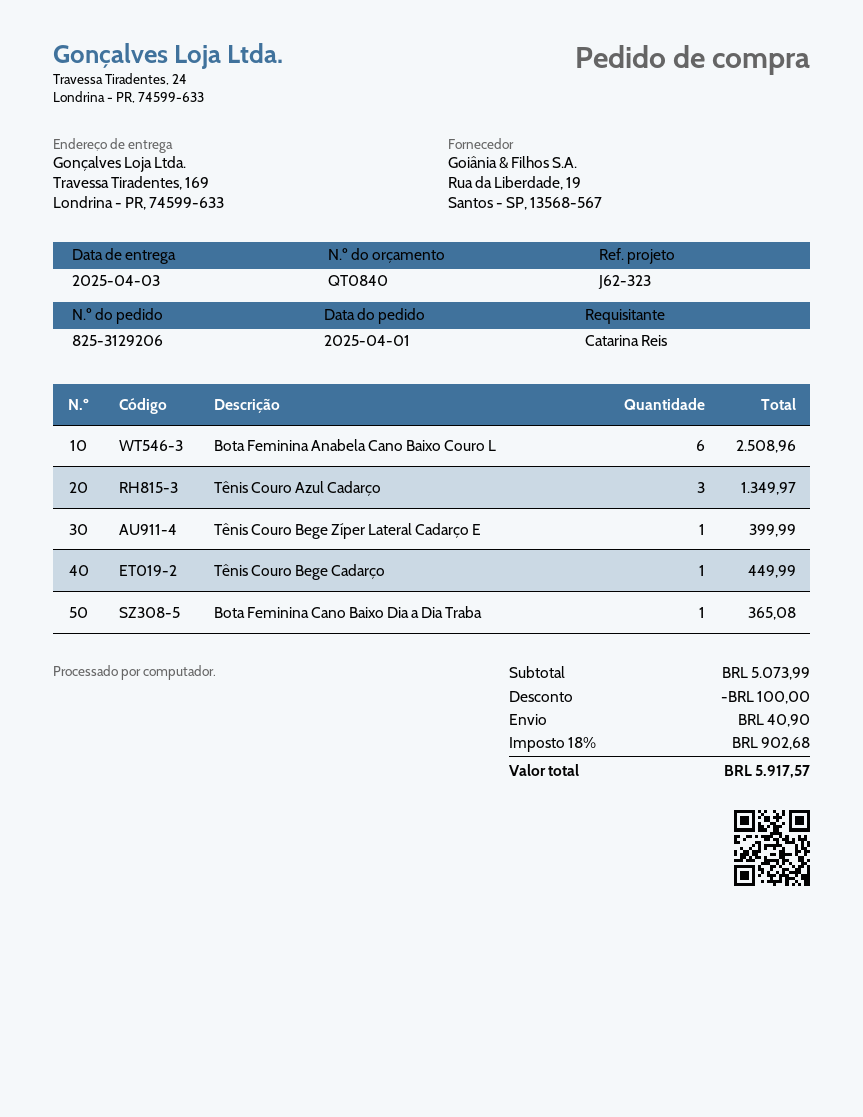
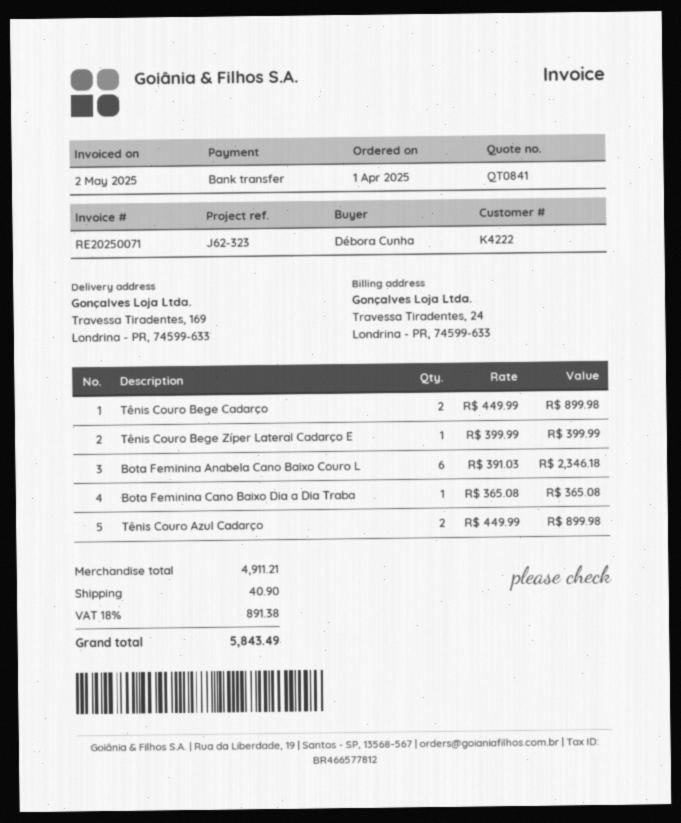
quote number: QT0840 -> QT0841
ordered by: Catarina Reis -> Débora Cunha
Bota Feminina Anabela Cano Baixo Couro L: 6 for 2508.96 -> 6 for 2346.18
Tênis Couro Azul Cadarço: 3 for 1349.97 -> 2 for 899.98
Tênis Couro Bege Cadarço: 1 for 449.99 -> 2 for 899.98
subtotal: 5073.99 -> 4911.21
discount: 100.00 -> none
tax: 18% = 902.68 -> 18% = 891.38
total: 5917.57 -> 5843.49

